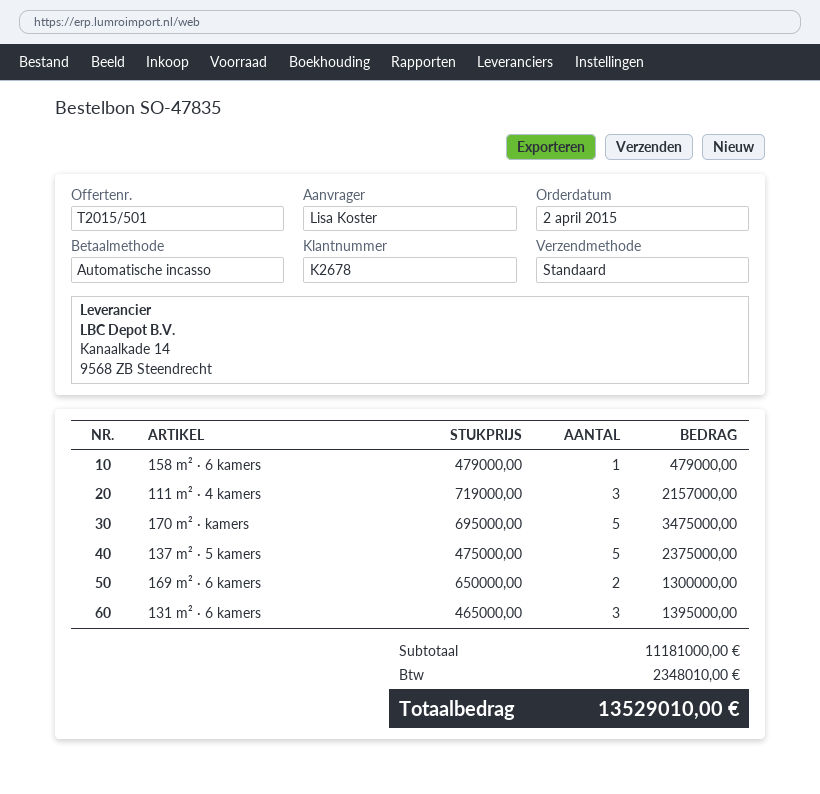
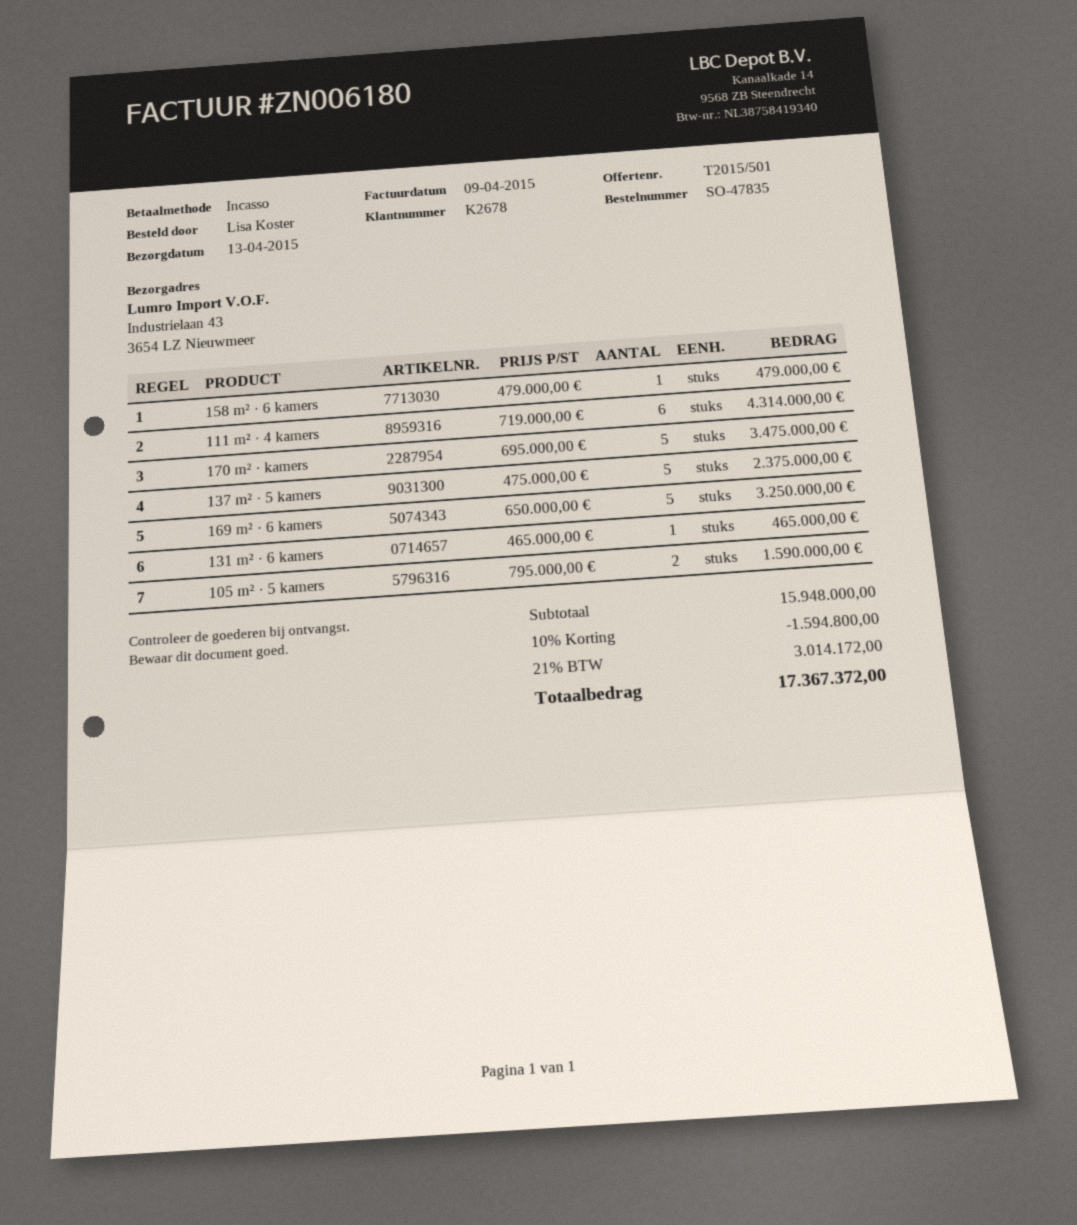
111 m² · 4 kamers: 3 x 719000.00 = 2157000.00 -> 6 x 719000.00 = 4314000.00
169 m² · 6 kamers: 2 x 650000.00 = 1300000.00 -> 5 x 650000.00 = 3250000.00
131 m² · 6 kamers: 3 x 465000.00 = 1395000.00 -> 1 x 465000.00 = 465000.00
105 m² · 5 kamers: none -> 2 x 795000.00 = 1590000.00
subtotal: 11181000.00 -> 15948000.00
discount: none -> 10% = 1594800.00
tax: 2348010.00 -> 3014172.00
total: 13529010.00 -> 17367372.00

